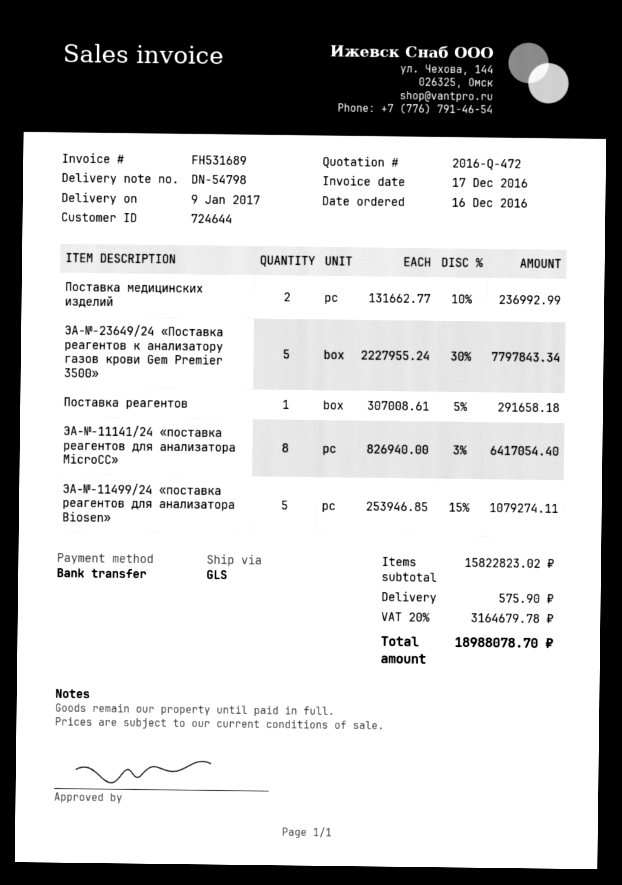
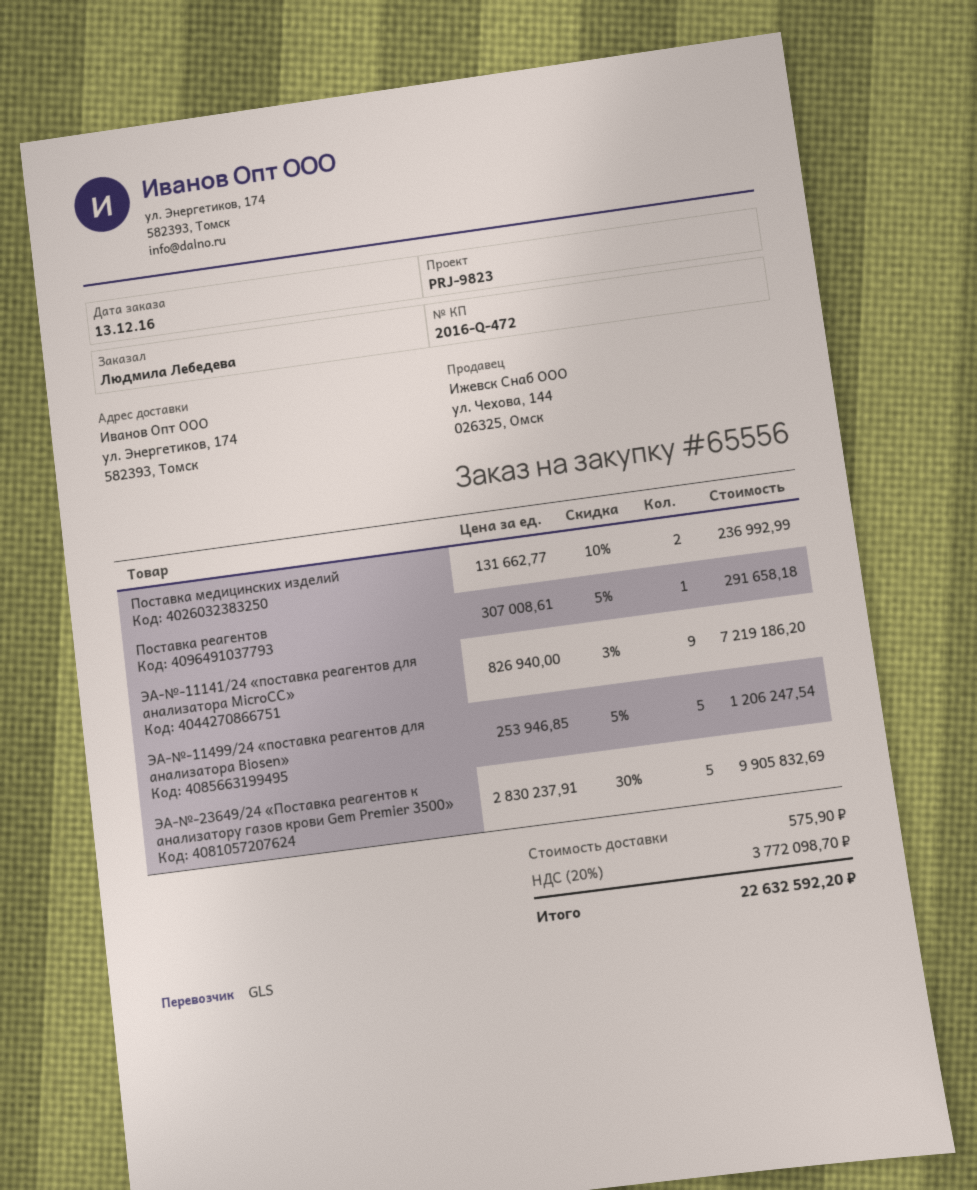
order date: 2016-12-16 -> 2016-12-13
ЭА-№-23649/24 «Поставка реагентов к анализатору газов крови Gem Premier 3500»: 5 x 2227955.24 - 30% = 7797843.34 -> 5 x 2830237.91 - 30% = 9905832.69
ЭА-№-11141/24 «поставка реагентов для анализатора MicroCC»: 8 x 826940.00 - 3% = 6417054.40 -> 9 x 826940.00 - 3% = 7219186.20
ЭА-№-11499/24 «поставка реагентов для анализатора Biosen»: 5 x 253946.85 - 15% = 1079274.11 -> 5 x 253946.85 - 5% = 1206247.54
tax: 20% = 3164679.78 -> 20% = 3772098.70
total: 18988078.70 -> 22632592.20

